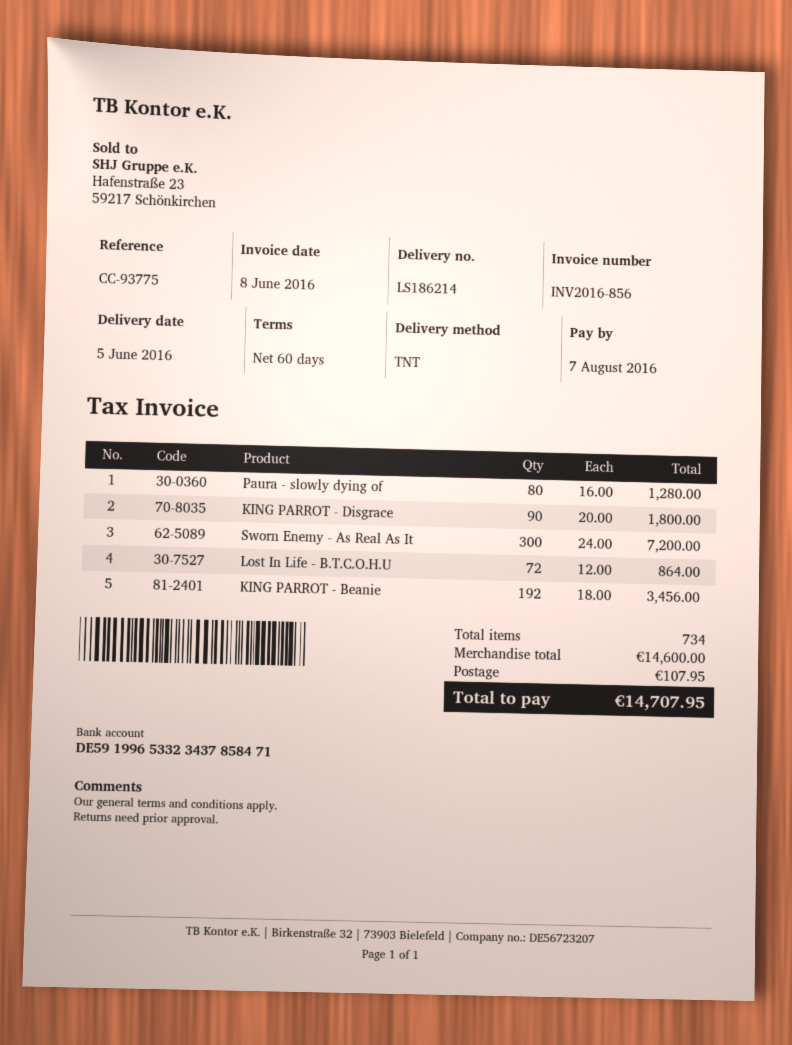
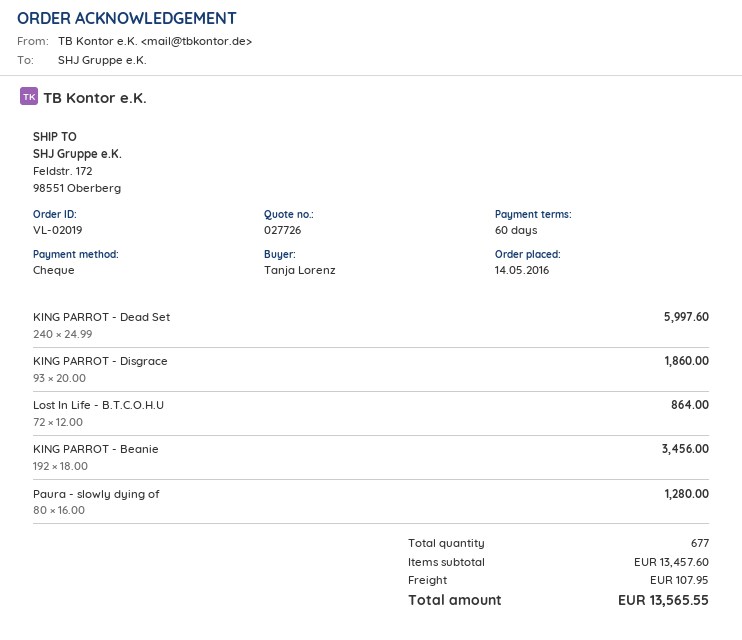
KING PARROT - Disgrace: 90 x 20.00 = 1800.00 -> 93 x 20.00 = 1860.00
Sworn Enemy - As Real As It: 300 x 24.00 = 7200.00 -> none
KING PARROT - Dead Set: none -> 240 x 24.99 = 5997.60
total quantity: 734 -> 677
subtotal: 14600.00 -> 13457.60
total: 14707.95 -> 13565.55

